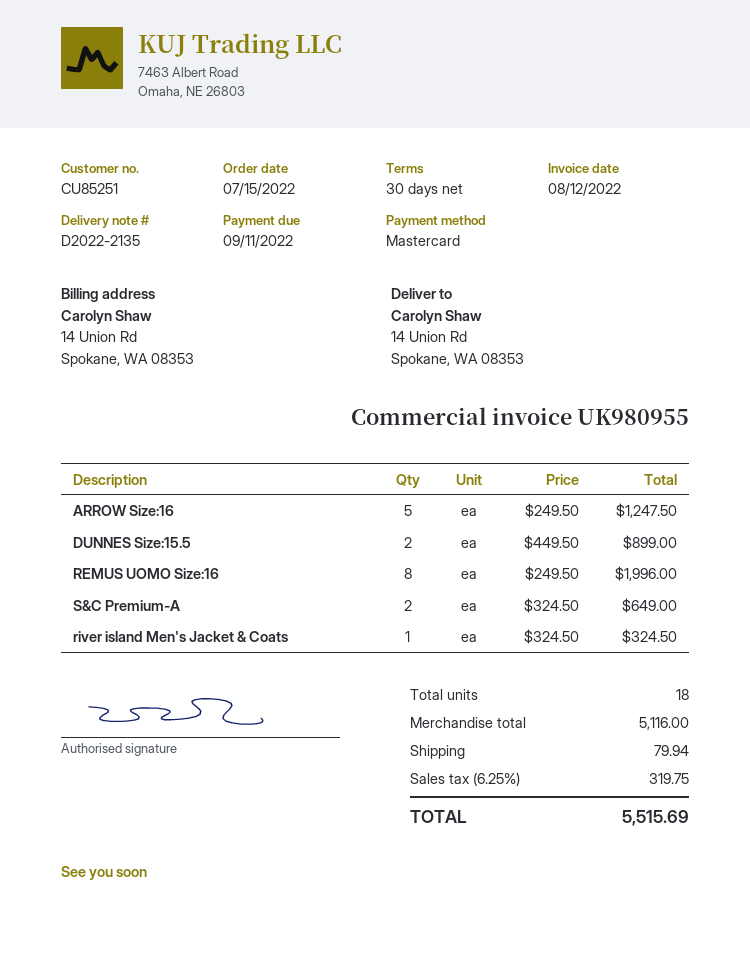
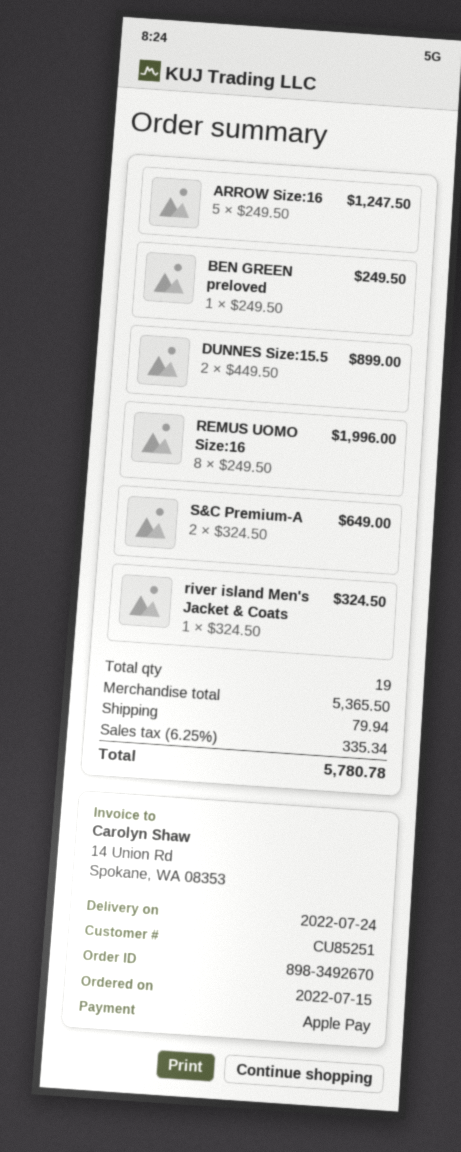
payment method: Mastercard -> Apple Pay
BEN GREEN preloved: none -> 1 x 249.50 = 249.50
total quantity: 18 -> 19
subtotal: 5116.00 -> 5365.50
tax: 6.25% = 319.75 -> 6.25% = 335.34
total: 5515.69 -> 5780.78

